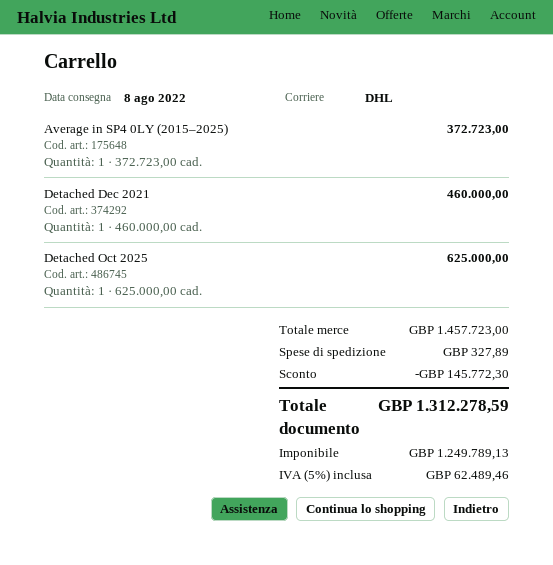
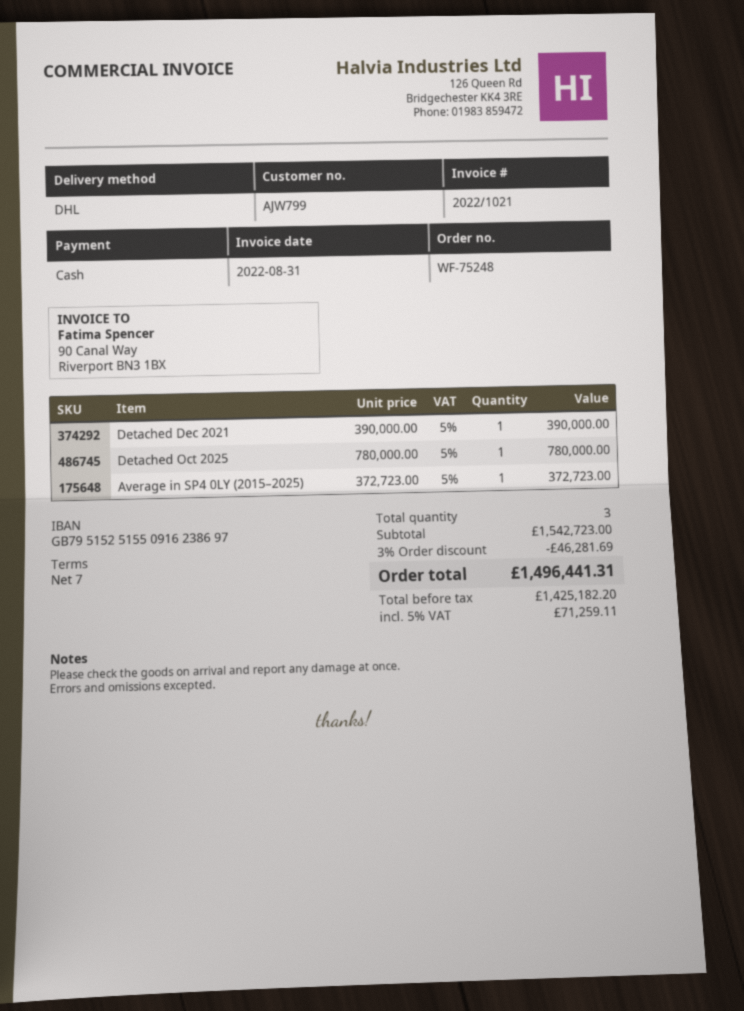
Detached Dec 2021: 1 x 460000.00 = 460000.00 -> 1 x 390000.00 = 390000.00
Detached Oct 2025: 1 x 625000.00 = 625000.00 -> 1 x 780000.00 = 780000.00
subtotal: 1457723.00 -> 1542723.00
discount: 145772.30 -> 46281.69
shipping: 327.89 -> none
net: 1249789.13 -> 1425182.20
tax: 5% = 62489.46 -> 5% = 71259.11
total: 1312278.59 -> 1496441.31

